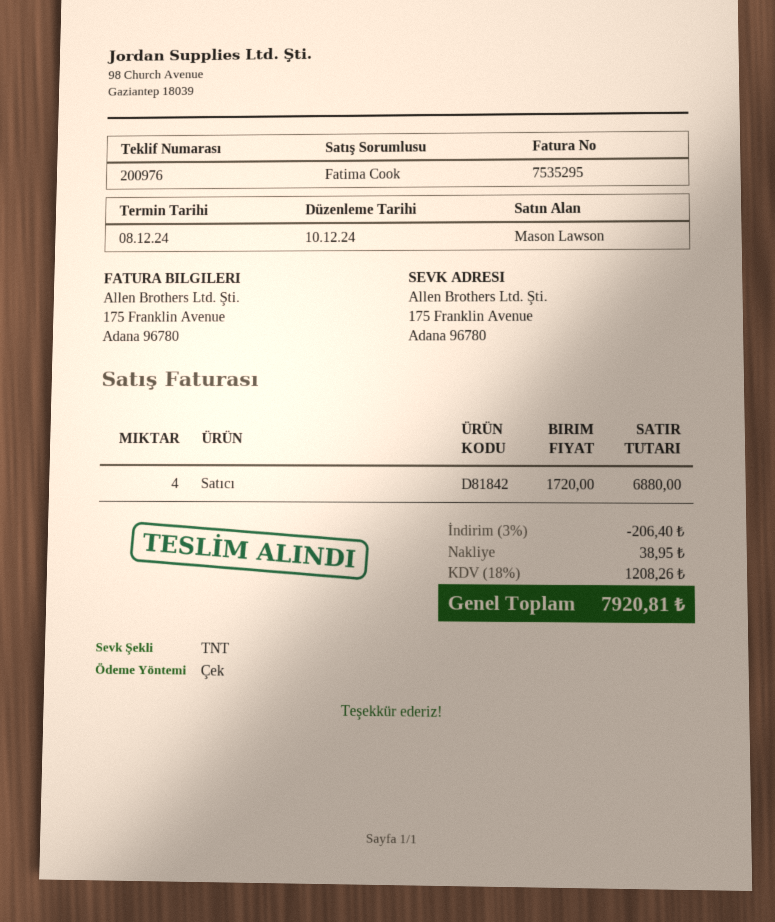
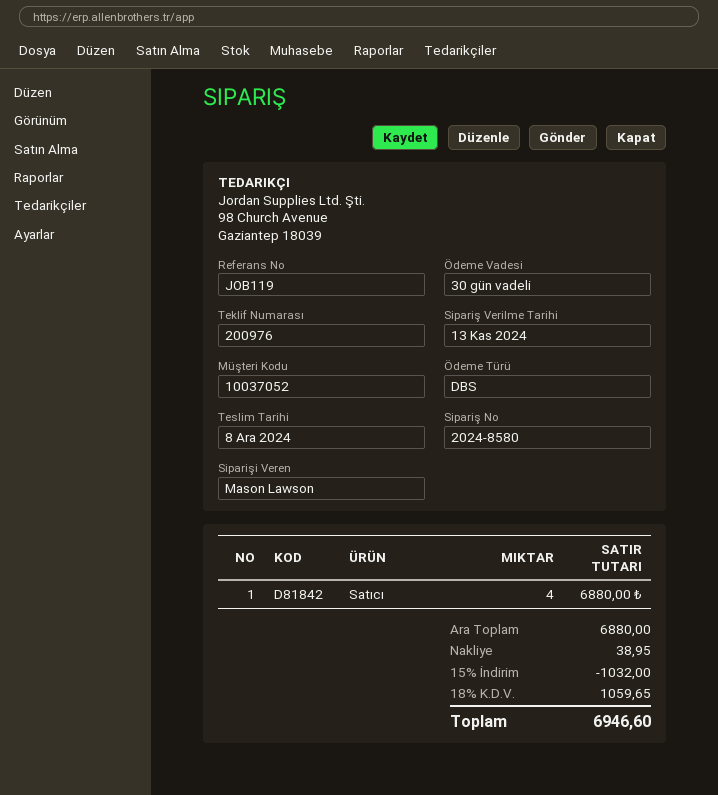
payment method: cheque -> direct debit
discount: 3% = 206.40 -> 15% = 1032.00
tax: 18% = 1208.26 -> 18% = 1059.65
total: 7920.81 -> 6946.60

